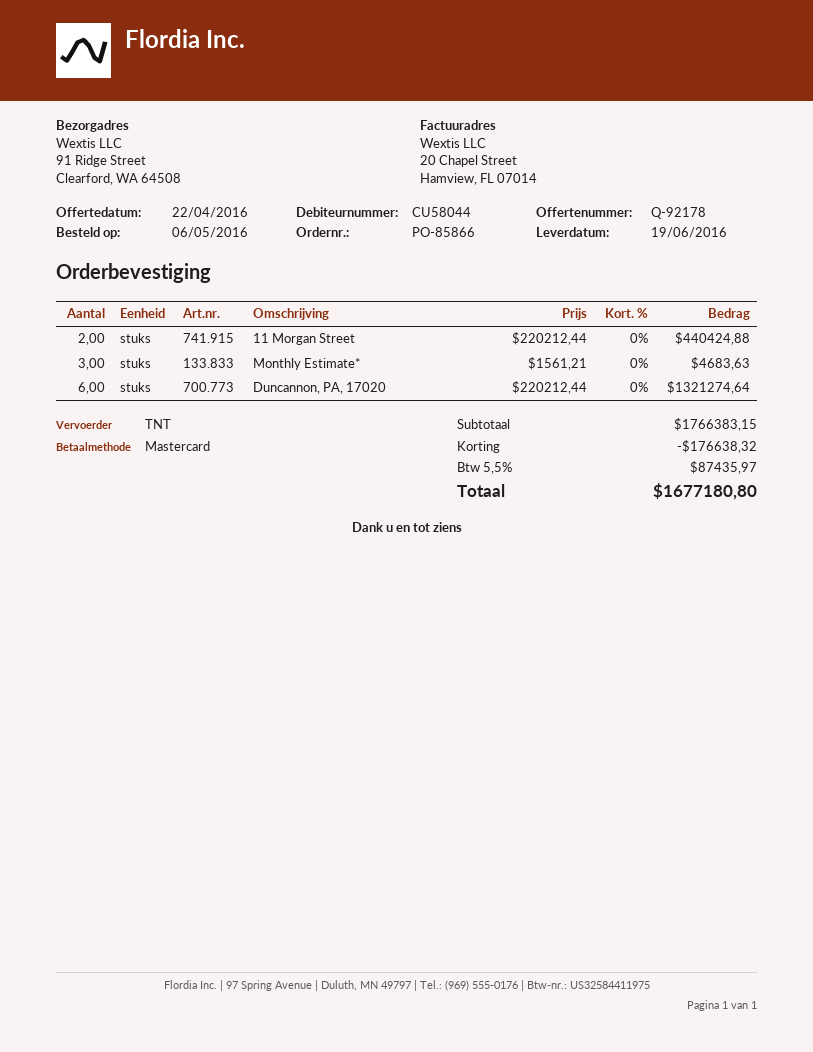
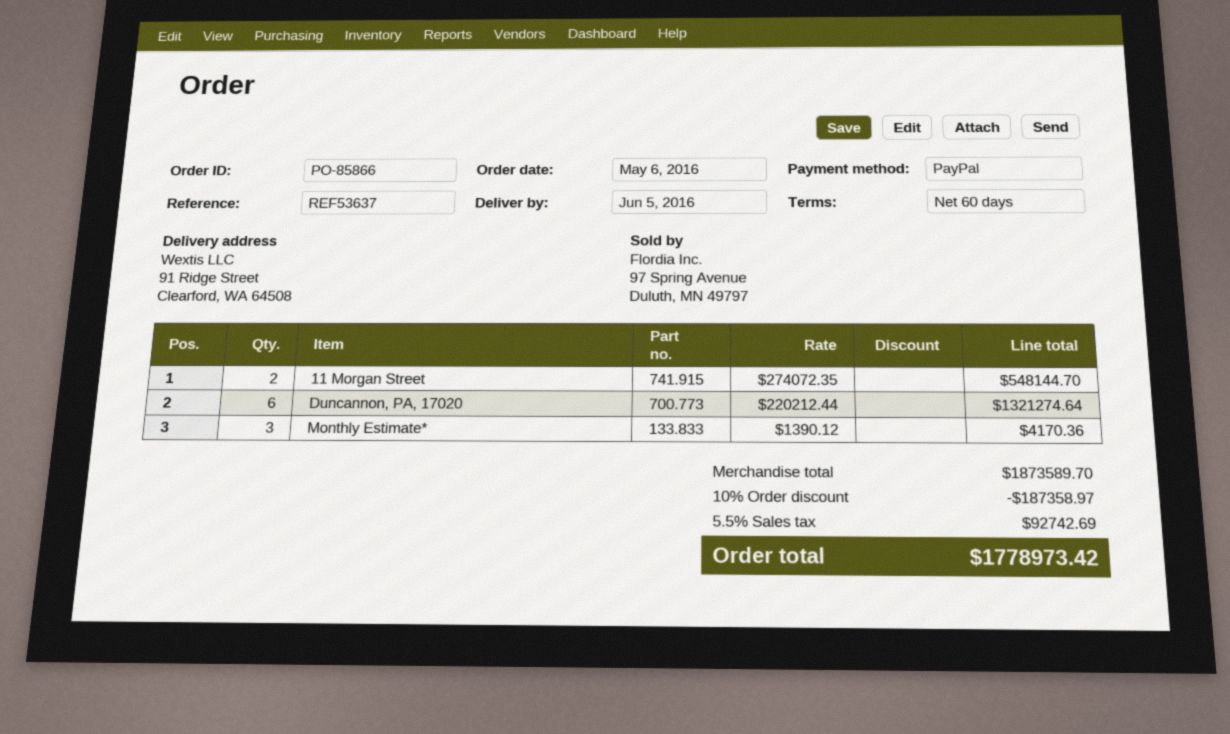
delivery date: 2016-06-19 -> 2016-06-05
payment method: Mastercard -> PayPal
11 Morgan Street: 2 x 220212.44 = 440424.88 -> 2 x 274072.35 = 548144.70
Monthly Estimate*: 3 x 1561.21 = 4683.63 -> 3 x 1390.12 = 4170.36
subtotal: 1766383.15 -> 1873589.70
discount: 176638.32 -> 187358.97
tax: 5.5% = 87435.97 -> 5.5% = 92742.69
total: 1677180.80 -> 1778973.42

